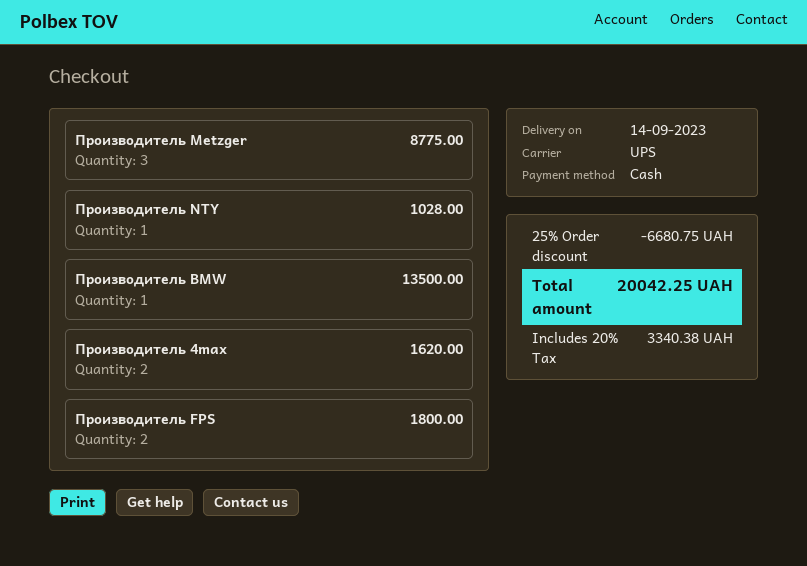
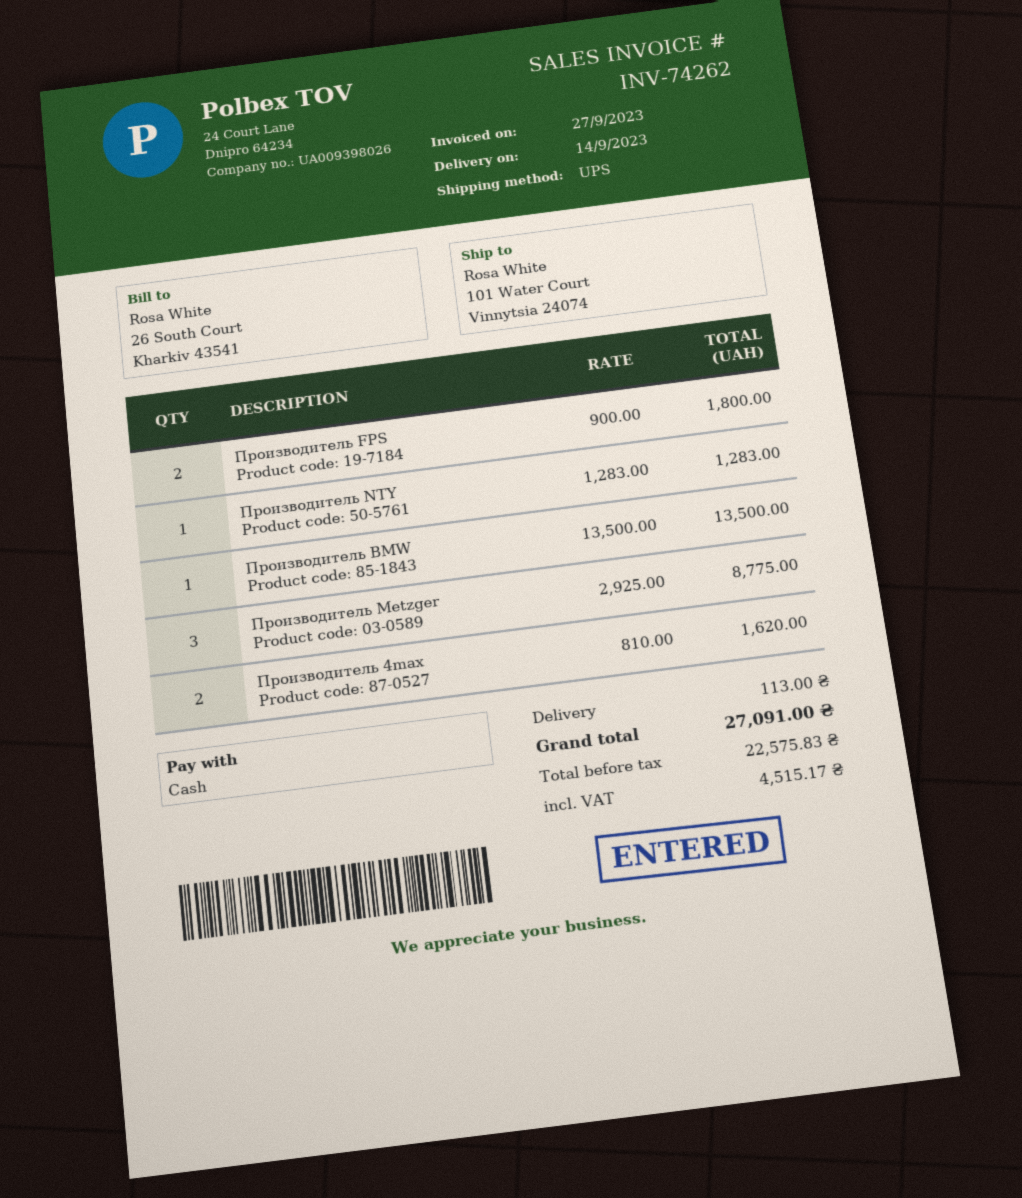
Производитель NTY: 1 for 1028.00 -> 1 for 1283.00
discount: 25% = 6680.75 -> none
shipping: none -> 113.00
tax: 3340.38 -> 4515.17
total: 20042.25 -> 27091.00

